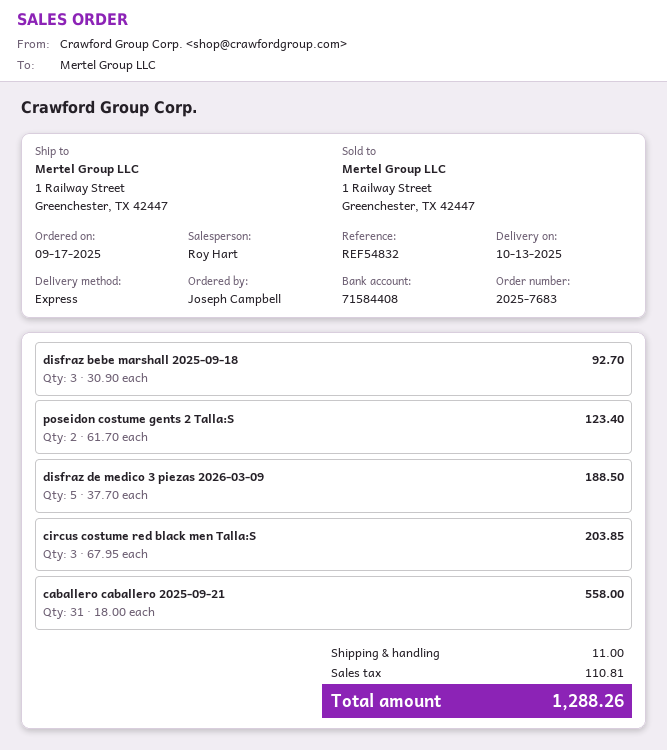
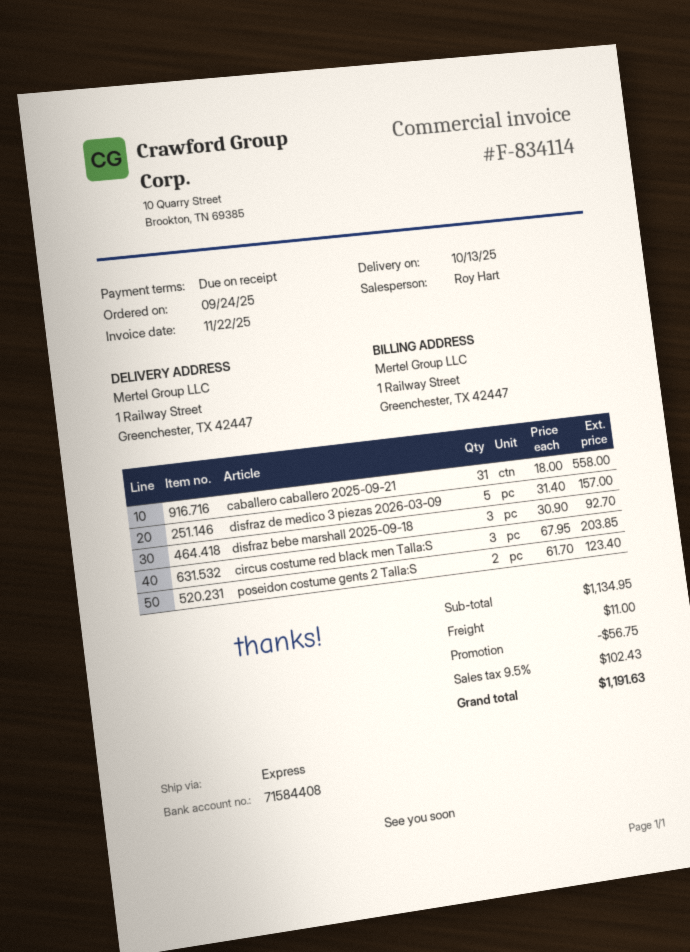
order date: 2025-09-17 -> 2025-09-24
disfraz de medico 3 piezas 2026-03-09: 5 x 37.70 = 188.50 -> 5 x 31.40 = 157.00
discount: none -> 56.75
tax: 110.81 -> 102.43
total: 1288.26 -> 1191.63

